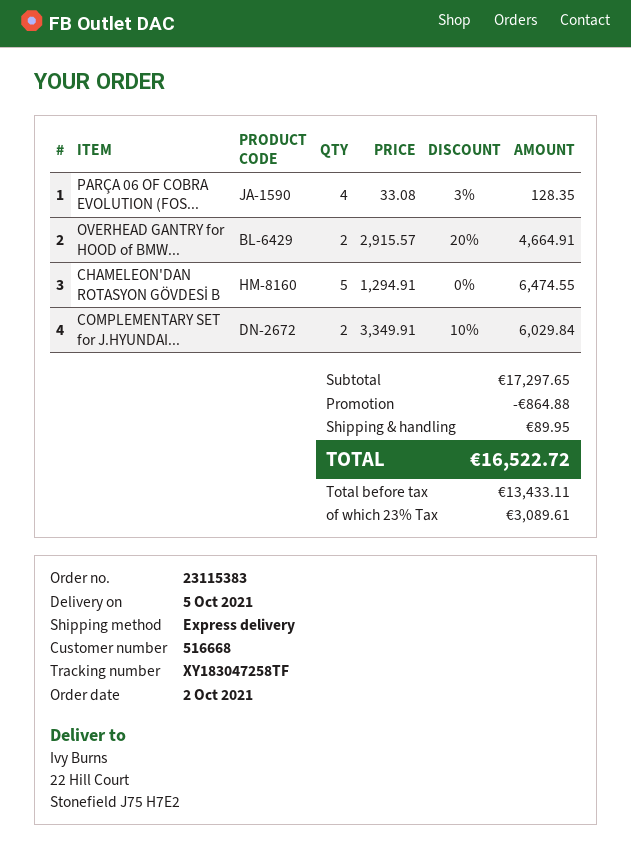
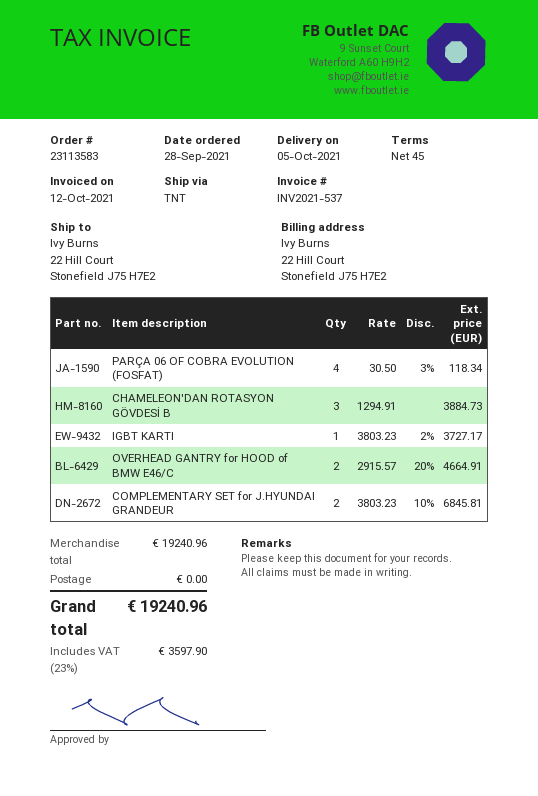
order number: 23115383 -> 23113583
order date: 2021-10-02 -> 2021-09-28
shipping method: express -> TNT
PARÇA 06 OF COBRA EVOLUTION (FOS...: 4 x 33.08 - 3% = 128.35 -> 4 x 30.50 - 3% = 118.34
CHAMELEON'DAN ROTASYON GÖVDESİ B: 5 x 1294.91 = 6474.55 -> 3 x 1294.91 = 3884.73
COMPLEMENTARY SET for J.HYUNDAI...: 2 x 3349.91 - 10% = 6029.84 -> 2 x 3803.23 - 10% = 6845.81
IGBT KARTI: none -> 1 x 3803.23 - 2% = 3727.17
subtotal: 17297.65 -> 19240.96
discount: 864.88 -> none
shipping: 89.95 -> 0.00
tax: 23% = 3089.61 -> 23% = 3597.90
total: 16522.72 -> 19240.96

